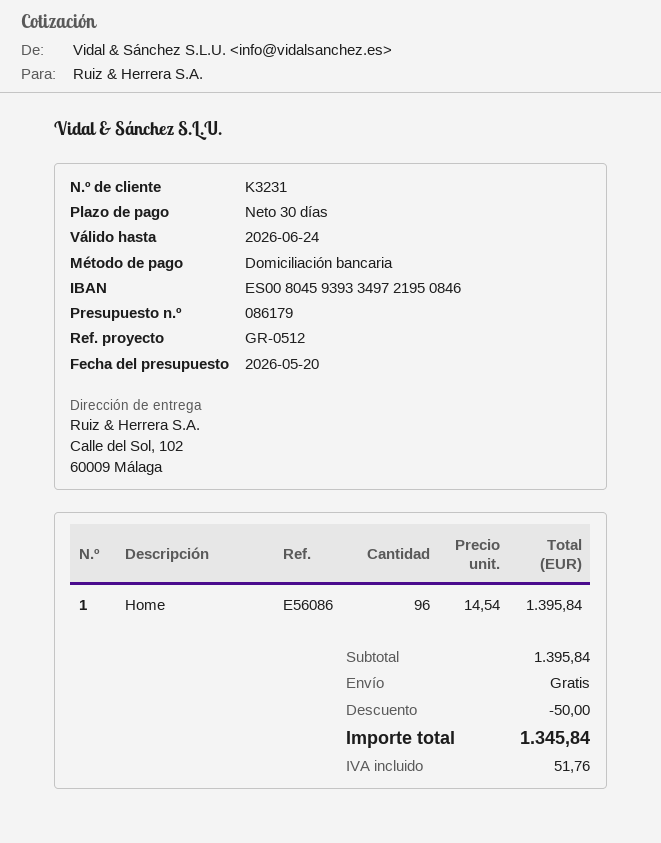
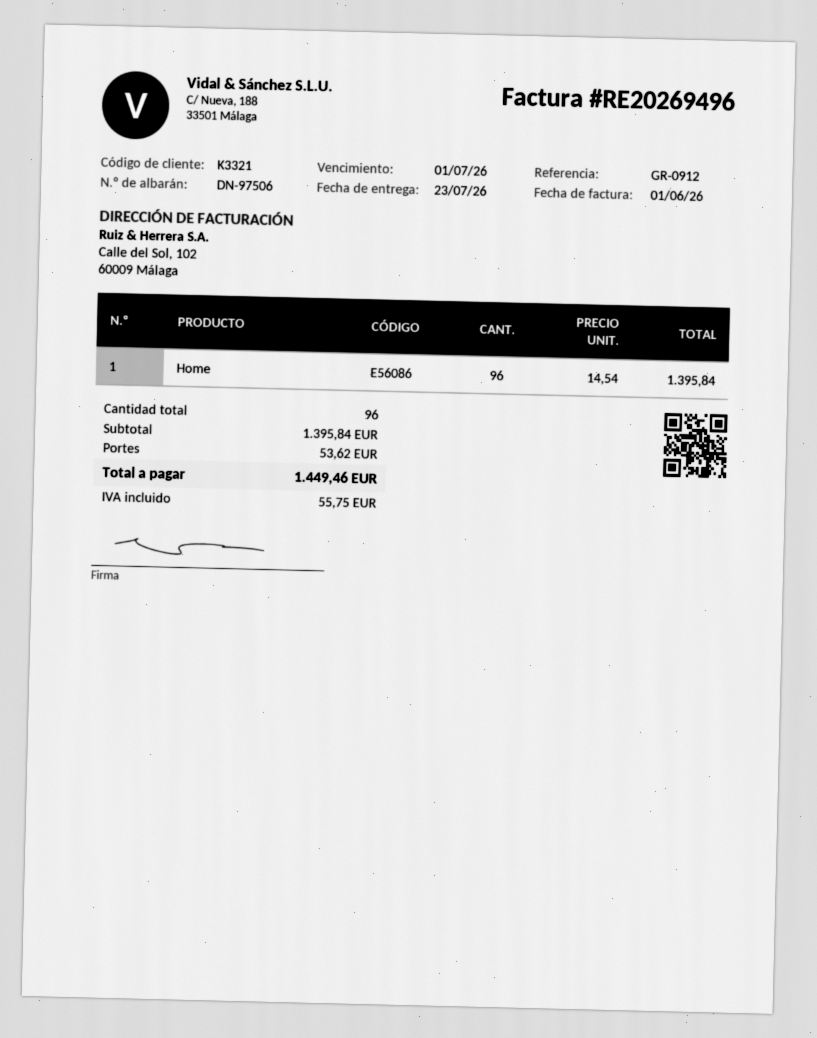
customer number: K3231 -> K3321
reference: GR-0512 -> GR-0912
discount: 50.00 -> none
shipping: 0.00 -> 53.62
tax: 51.76 -> 55.75
total: 1345.84 -> 1449.46

